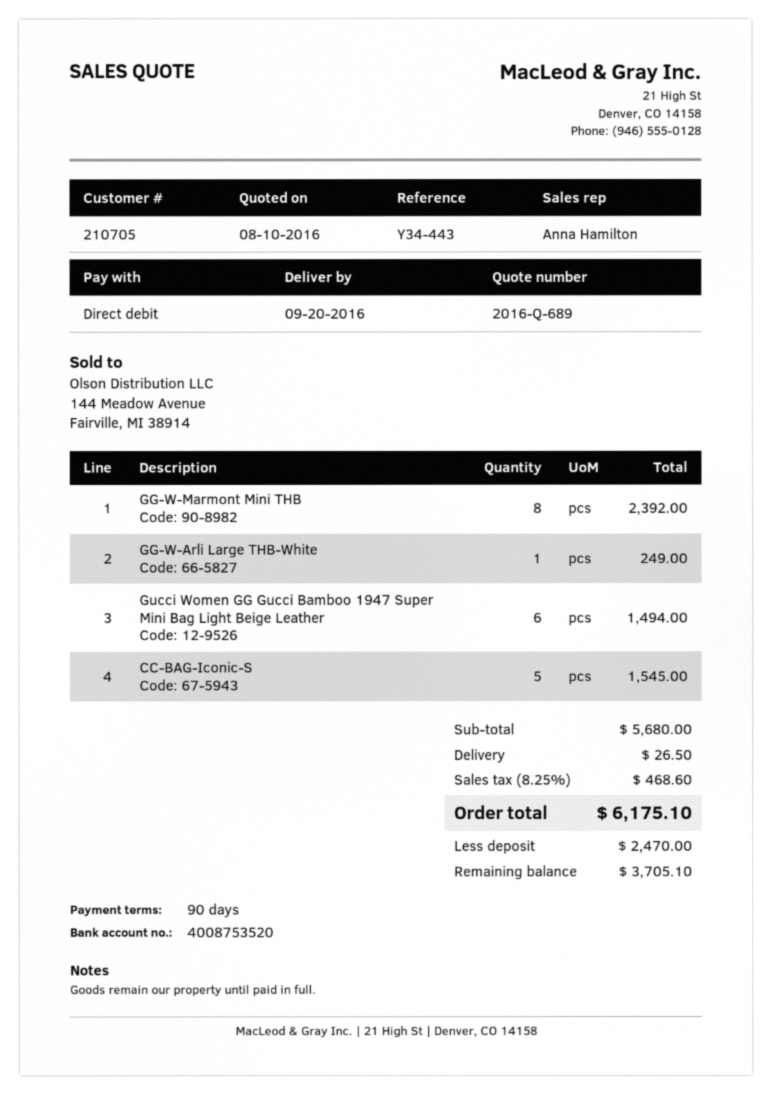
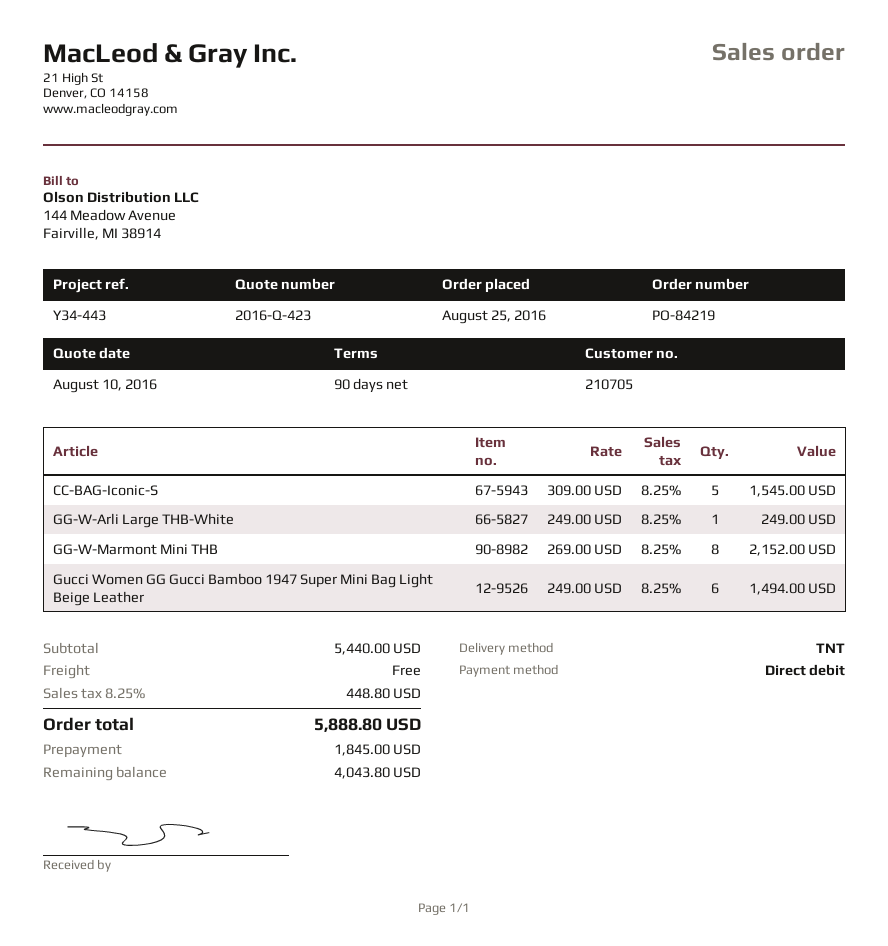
quote number: 2016-Q-689 -> 2016-Q-423
GG-W-Marmont Mini THB: 8 for 2392.00 -> 8 for 2152.00
subtotal: 5680.00 -> 5440.00
shipping: 26.50 -> 0.00
tax: 8.25% = 468.60 -> 8.25% = 448.80
total: 6175.10 -> 5888.80
deposit: 2470.00 -> 1845.00
balance: 3705.10 -> 4043.80

